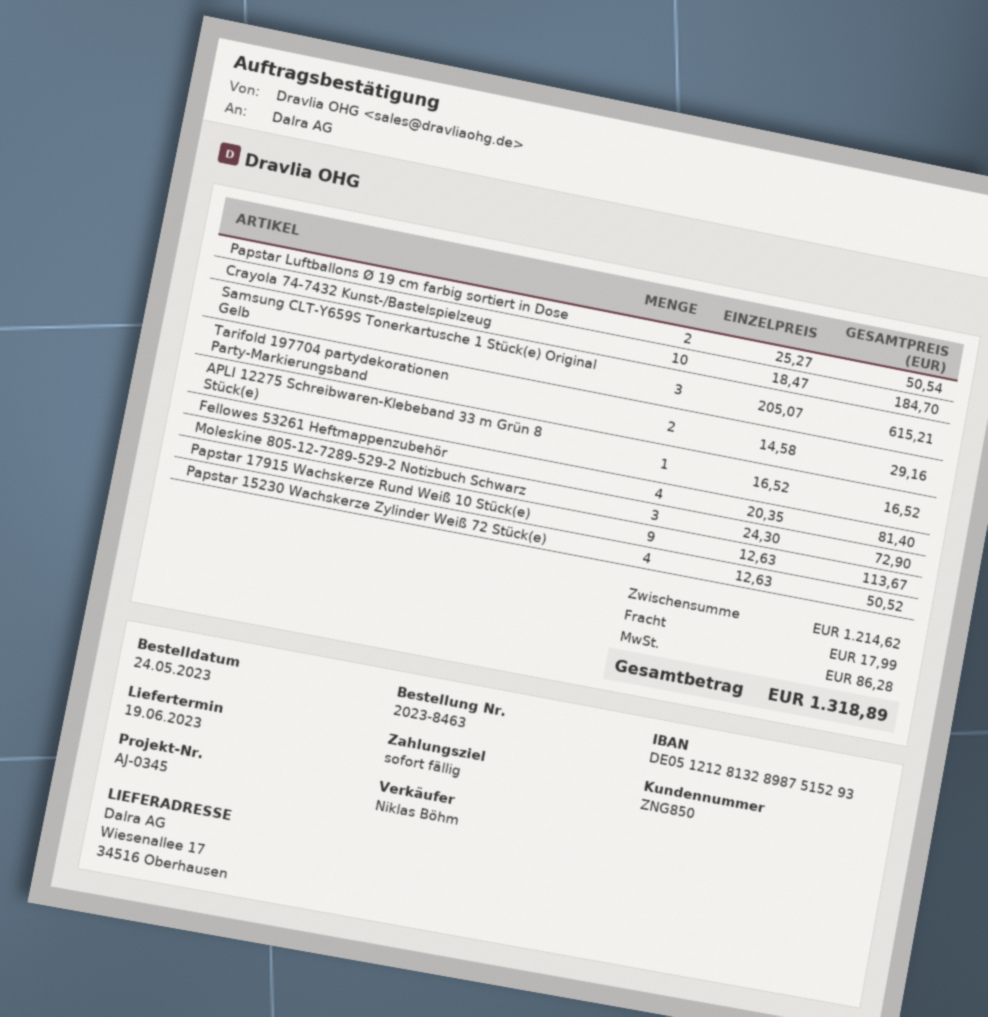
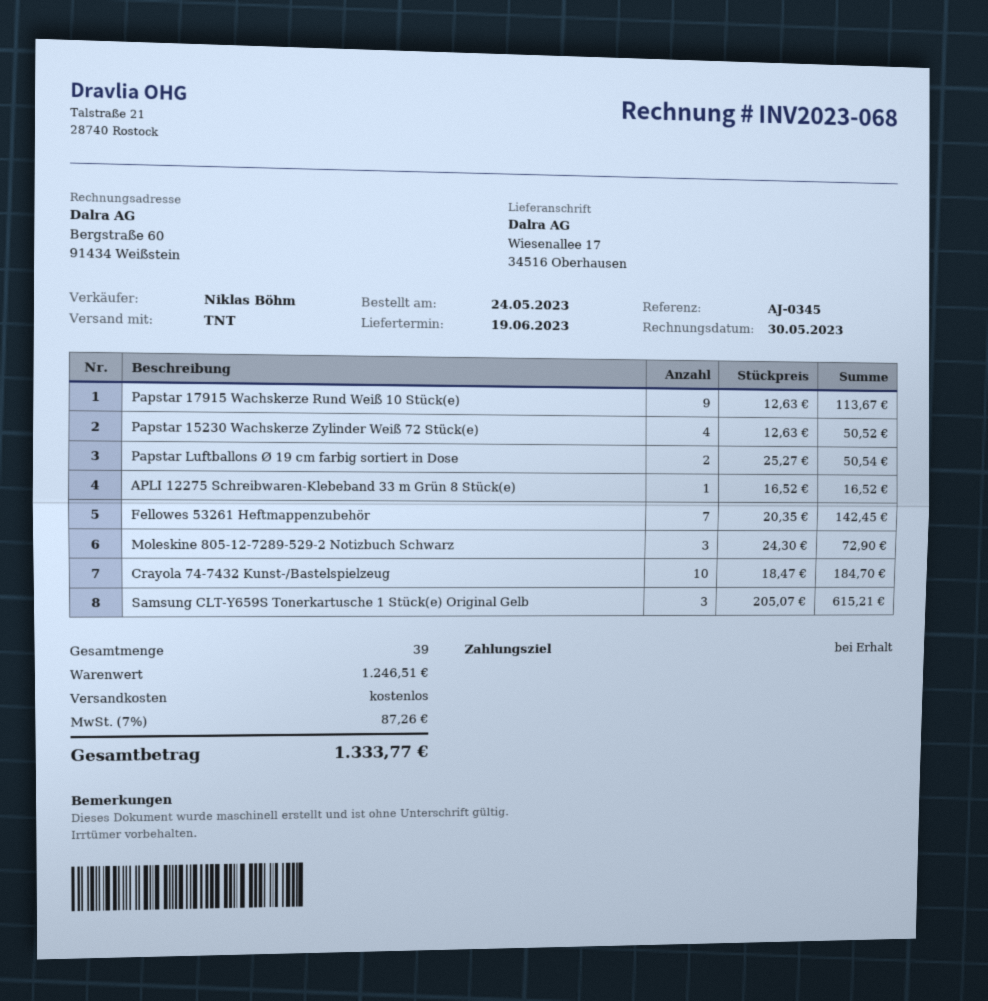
Tarifold 197704 partydekorationen Party-Markierungsband: 2 x 14.58 = 29.16 -> none
Fellowes 53261 Heftmappenzubehör: 4 x 20.35 = 81.40 -> 7 x 20.35 = 142.45
subtotal: 1214.62 -> 1246.51
shipping: 17.99 -> 0.00
tax: 86.28 -> 87.26
total: 1318.89 -> 1333.77

